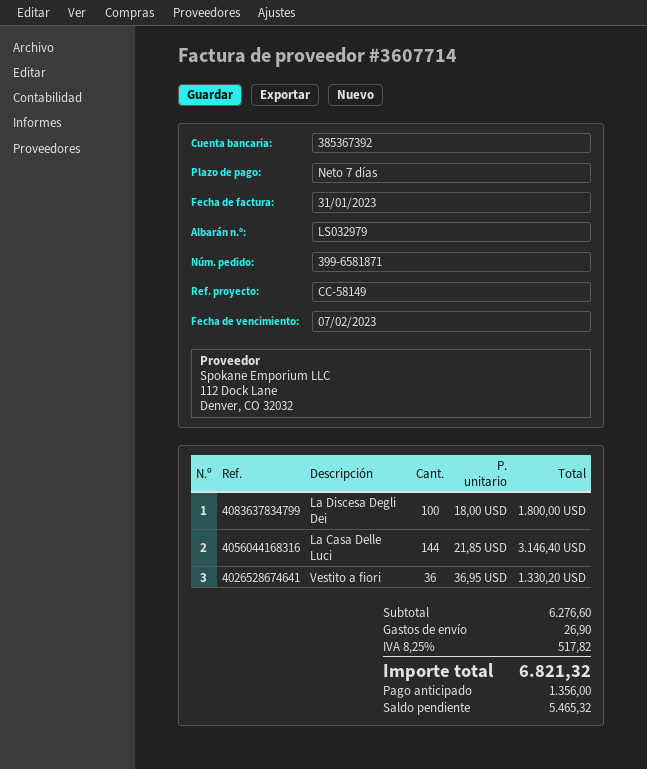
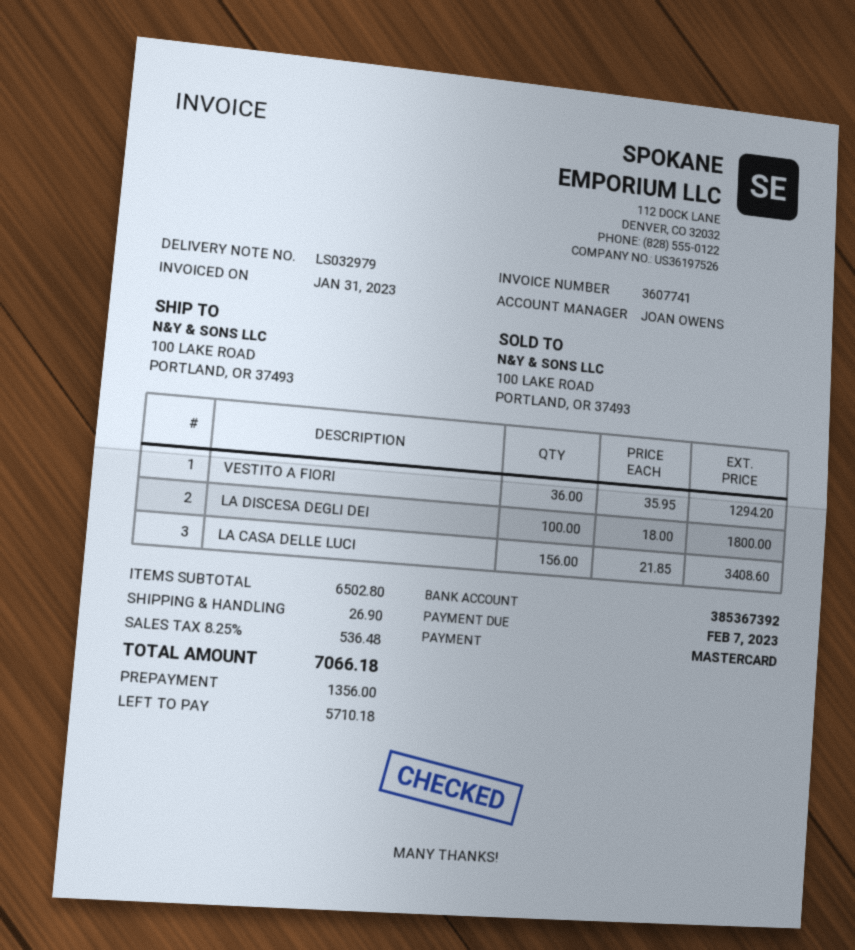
invoice number: 3607714 -> 3607741
La Casa Delle Luci: 144 x 21.85 = 3146.40 -> 156 x 21.85 = 3408.60
Vestito a fiori: 36 x 36.95 = 1330.20 -> 36 x 35.95 = 1294.20
subtotal: 6276.60 -> 6502.80
tax: 8.25% = 517.82 -> 8.25% = 536.48
total: 6821.32 -> 7066.18
balance: 5465.32 -> 5710.18

